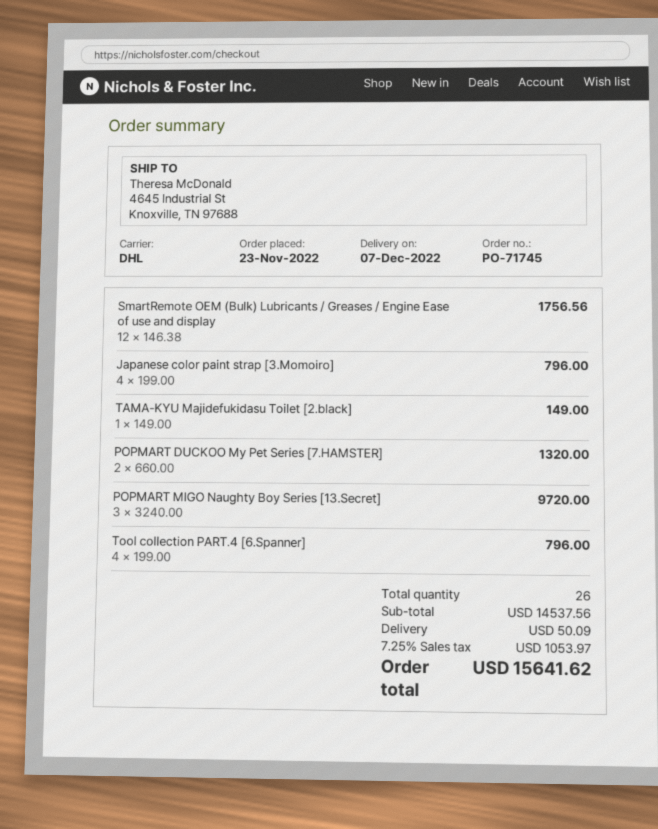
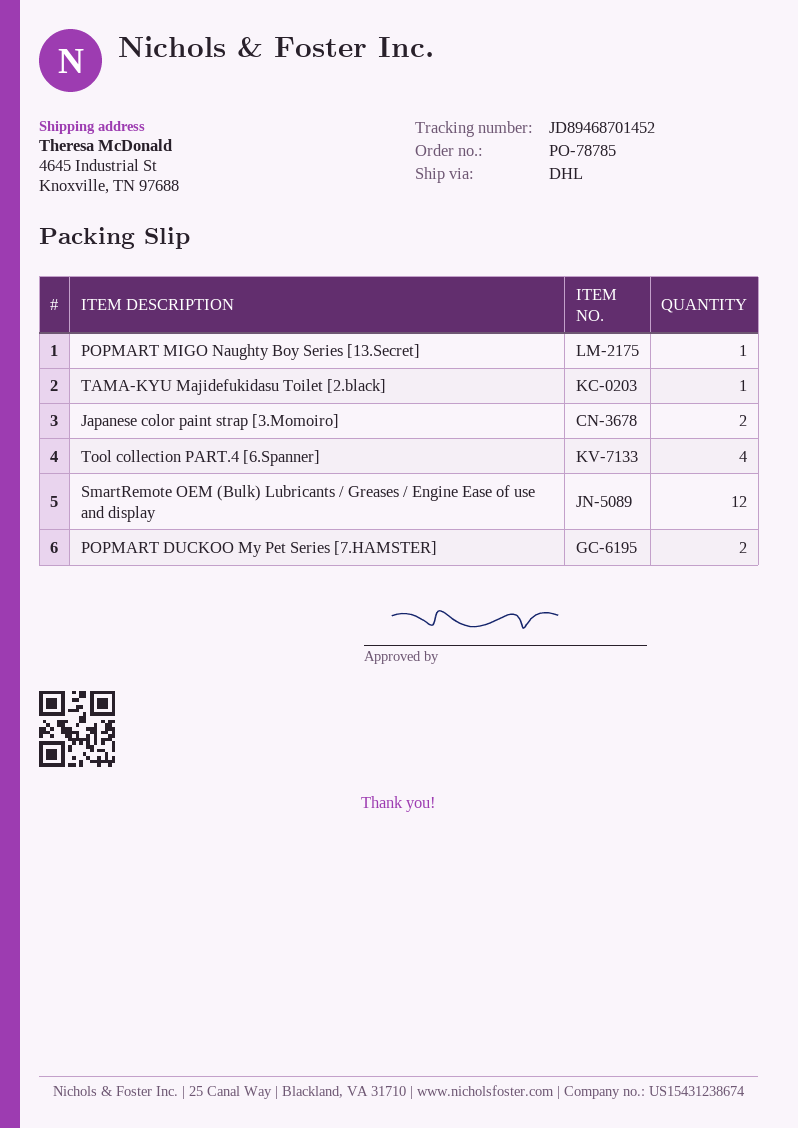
order number: PO-71745 -> PO-78785
Japanese color paint strap [3.Momoiro]: 4 -> 2
POPMART MIGO Naughty Boy Series [13.Secret]: 3 -> 1

